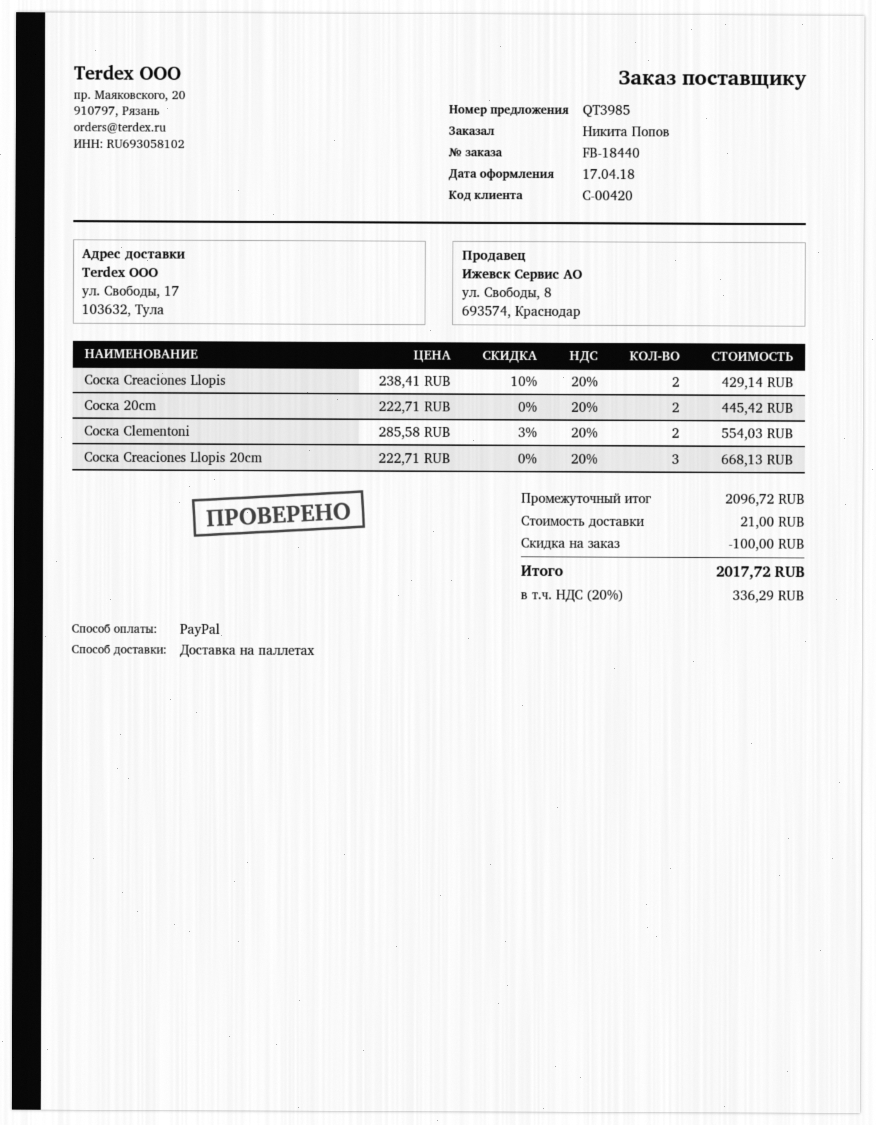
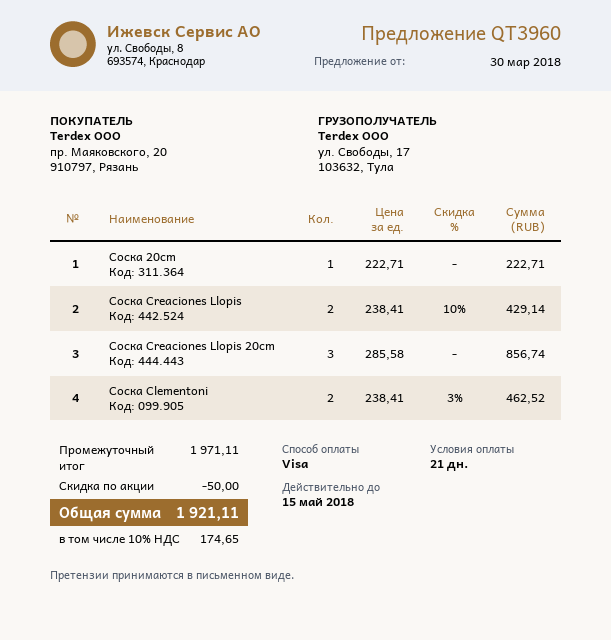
quote number: QT3985 -> QT3960
payment method: PayPal -> Visa
Соска 20cm: 2 x 222.71 = 445.42 -> 1 x 222.71 = 222.71
Соска Clementoni: 2 x 285.58 - 3% = 554.03 -> 2 x 238.41 - 3% = 462.52
Соска Creaciones Llopis 20cm: 3 x 222.71 = 668.13 -> 3 x 285.58 = 856.74
subtotal: 2096.72 -> 1971.11
discount: 100.00 -> 50.00
shipping: 21.00 -> none
tax: 20% = 336.29 -> 10% = 174.65
total: 2017.72 -> 1921.11

